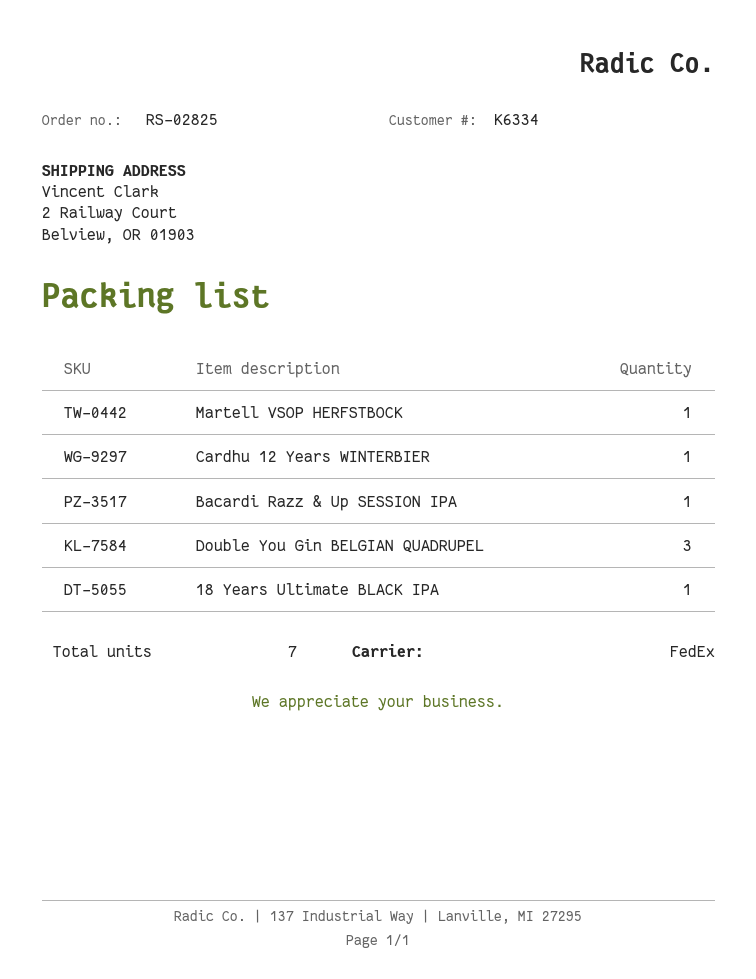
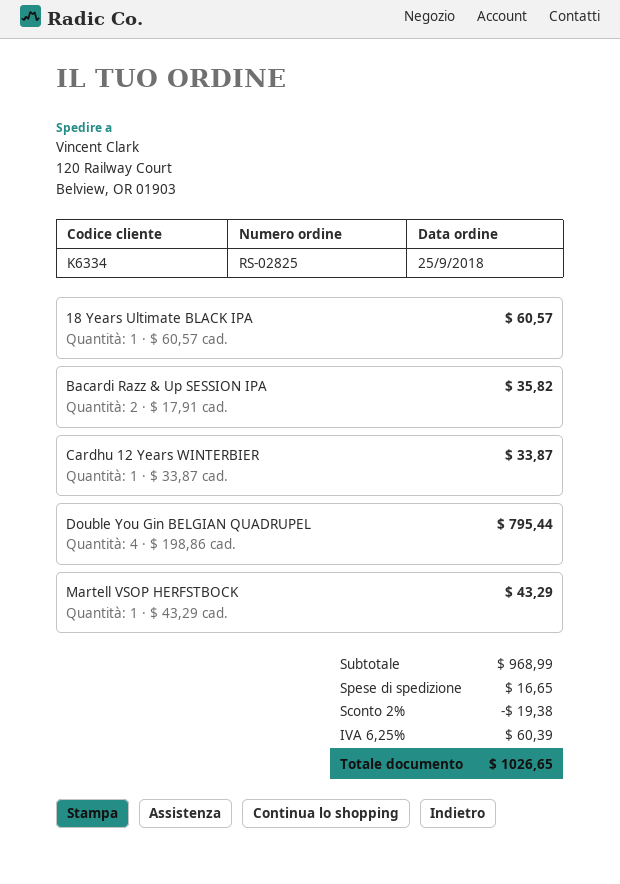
ship to: 2 Railway Court, Belview, OR 01903 -> 120 Railway Court, Belview, OR 01903
Bacardi Razz & Up SESSION IPA: 1 -> 2
Double You Gin BELGIAN QUADRUPEL: 3 -> 4

